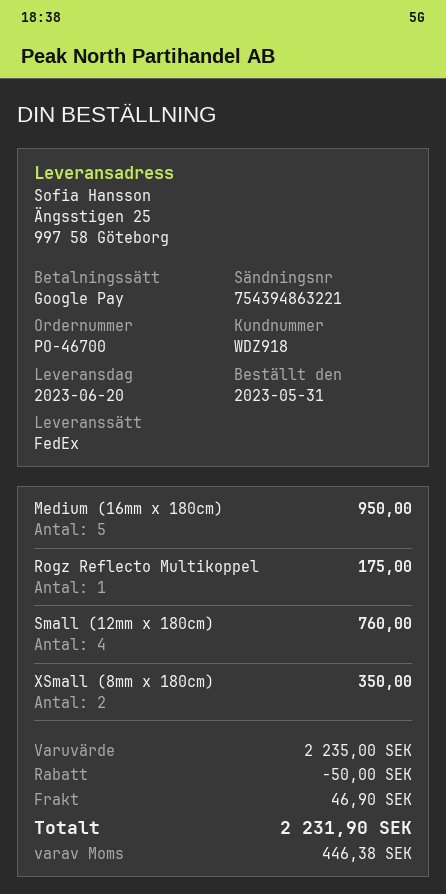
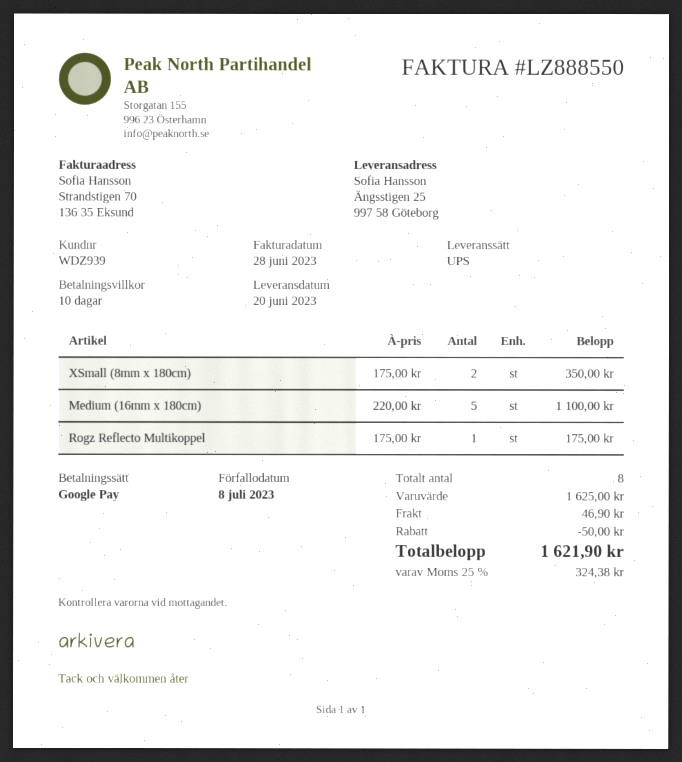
customer number: WDZ918 -> WDZ939
shipping method: FedEx -> UPS
Medium (16mm x 180cm): 5 for 950.00 -> 5 for 1100.00
Small (12mm x 180cm): 4 for 760.00 -> none
subtotal: 2235.00 -> 1625.00
tax: 446.38 -> 324.38
total: 2231.90 -> 1621.90

